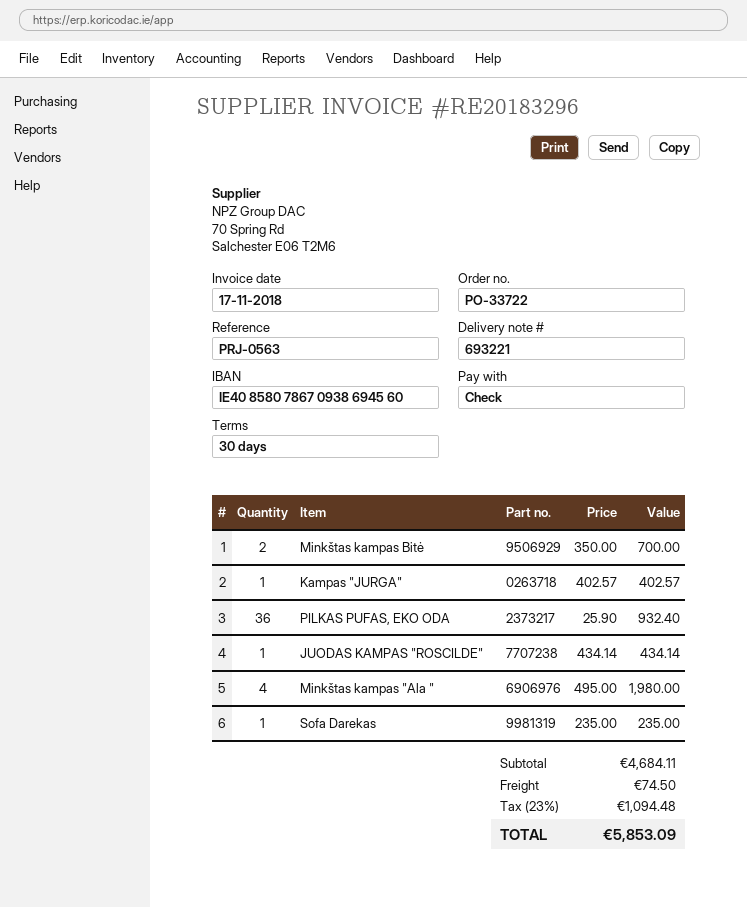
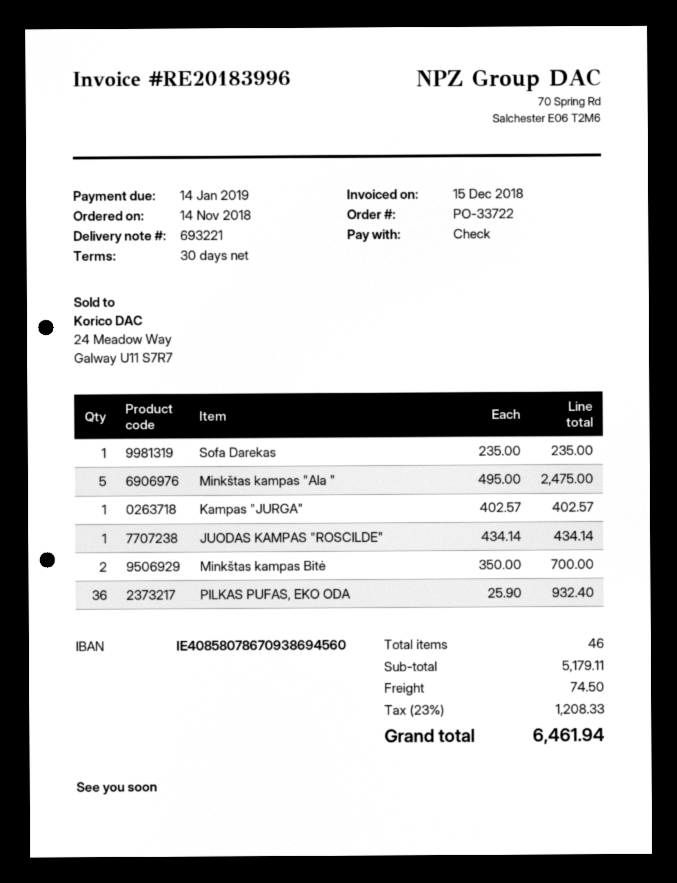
invoice number: RE20183296 -> RE20183996
invoice date: 2018-11-17 -> 2018-12-15
Minkštas kampas "Ala ": 4 x 495.00 = 1980.00 -> 5 x 495.00 = 2475.00
subtotal: 4684.11 -> 5179.11
tax: 23% = 1094.48 -> 23% = 1208.33
total: 5853.09 -> 6461.94

